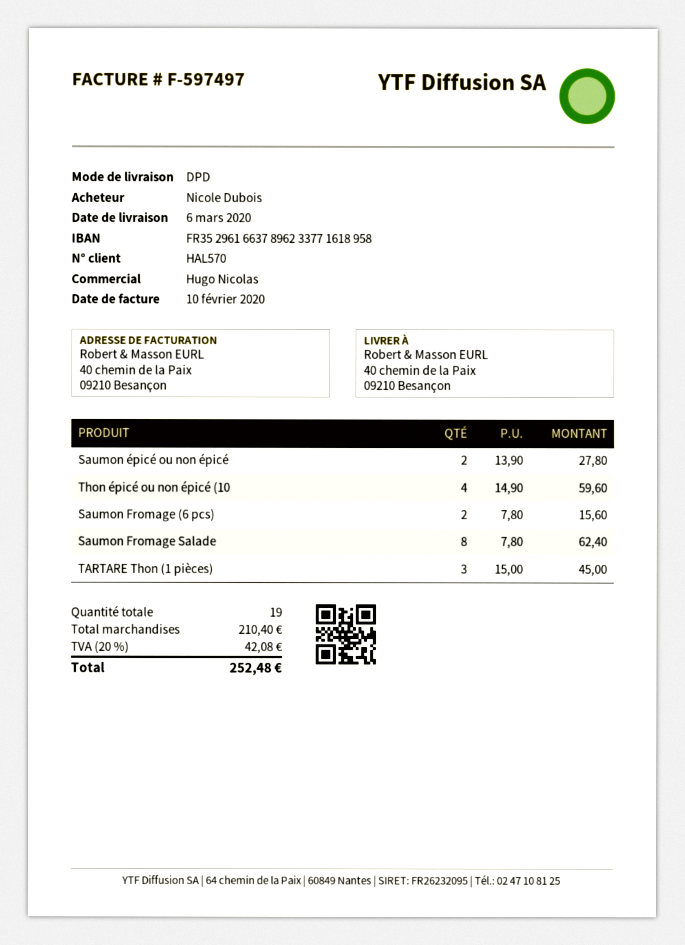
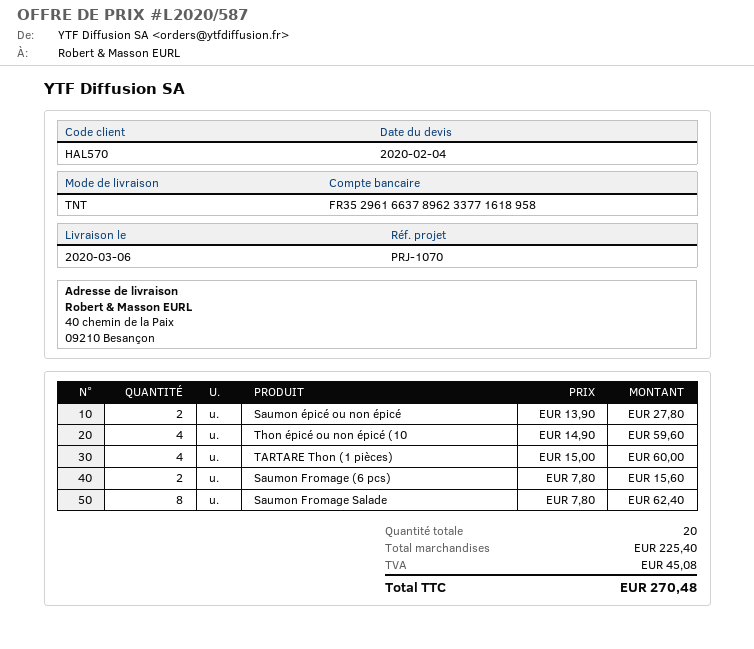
shipping method: DPD -> TNT
TARTARE Thon (1 pièces): 3 x 15.00 = 45.00 -> 4 x 15.00 = 60.00
total quantity: 19 -> 20
subtotal: 210.40 -> 225.40
tax: 42.08 -> 45.08
total: 252.48 -> 270.48

